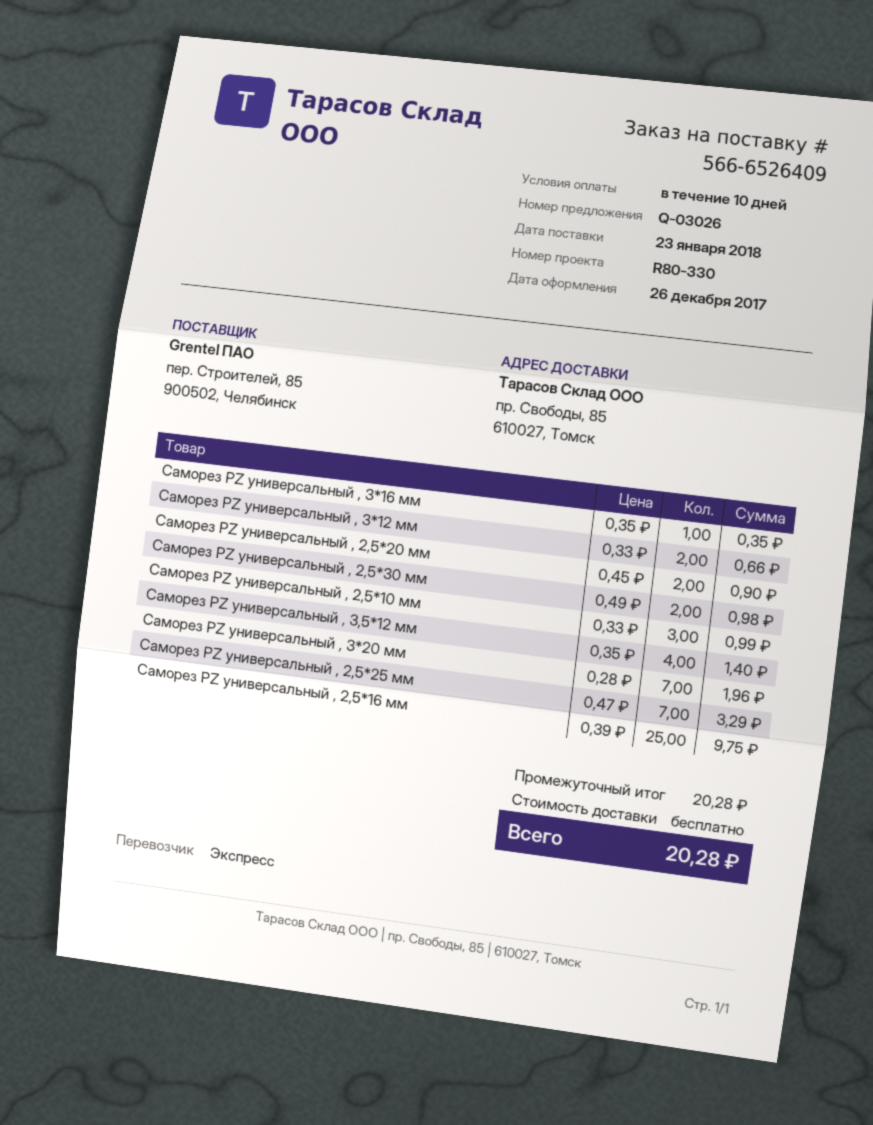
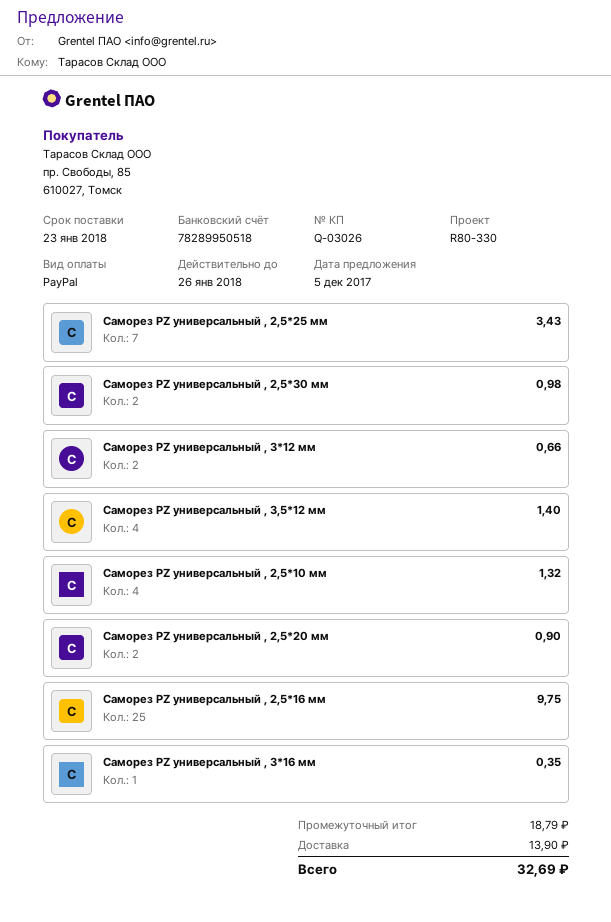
Саморез PZ универсальный , 2,5*10 мм: 3 for 0.99 -> 4 for 1.32
Саморез PZ универсальный , 3*20 мм: 7 for 1.96 -> none
Саморез PZ универсальный , 2,5*25 мм: 7 for 3.29 -> 7 for 3.43
subtotal: 20.28 -> 18.79
shipping: 0.00 -> 13.90
total: 20.28 -> 32.69

